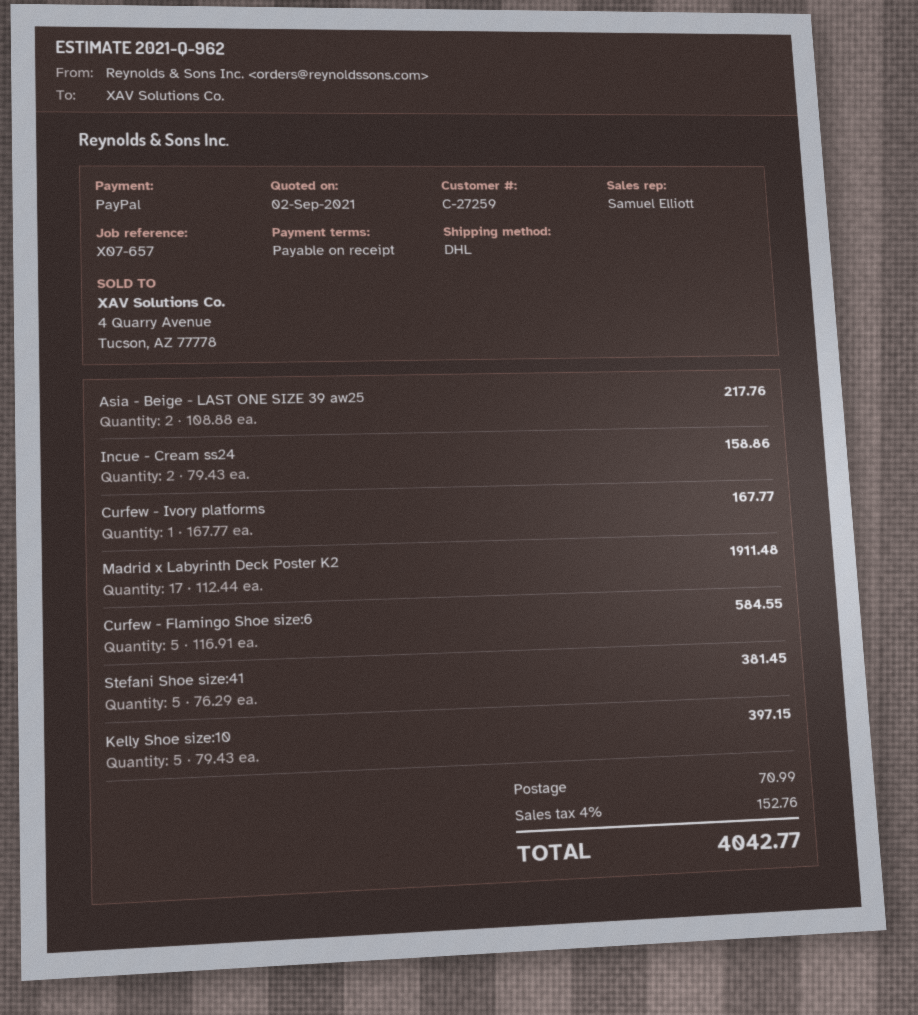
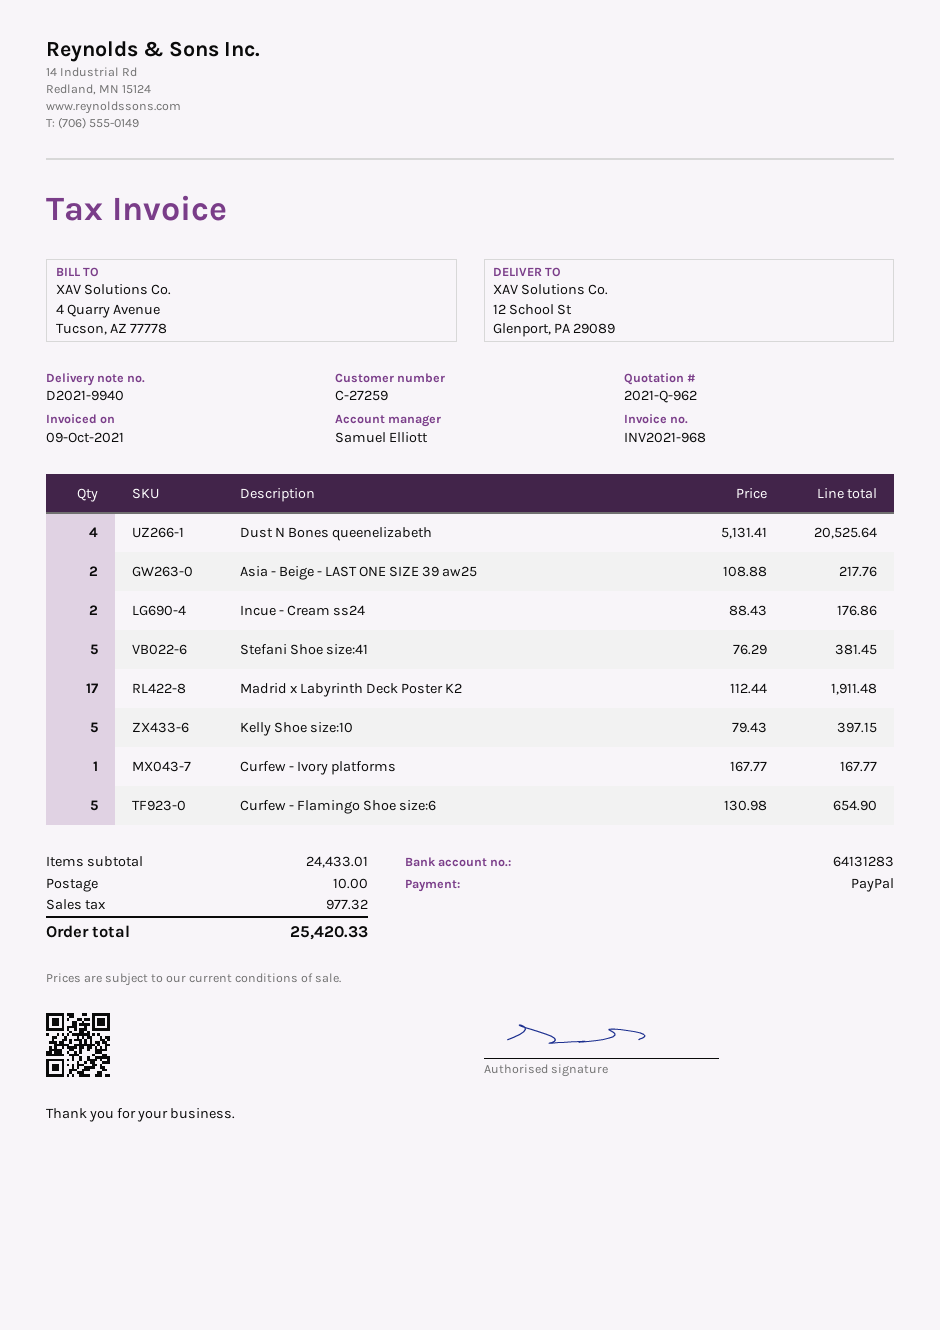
Incue - Cream ss24: 2 x 79.43 = 158.86 -> 2 x 88.43 = 176.86
Curfew - Flamingo Shoe size:6: 5 x 116.91 = 584.55 -> 5 x 130.98 = 654.90
Dust N Bones queenelizabeth: none -> 4 x 5131.41 = 20525.64
shipping: 70.99 -> 10.00
tax: 152.76 -> 977.32
total: 4042.77 -> 25420.33

